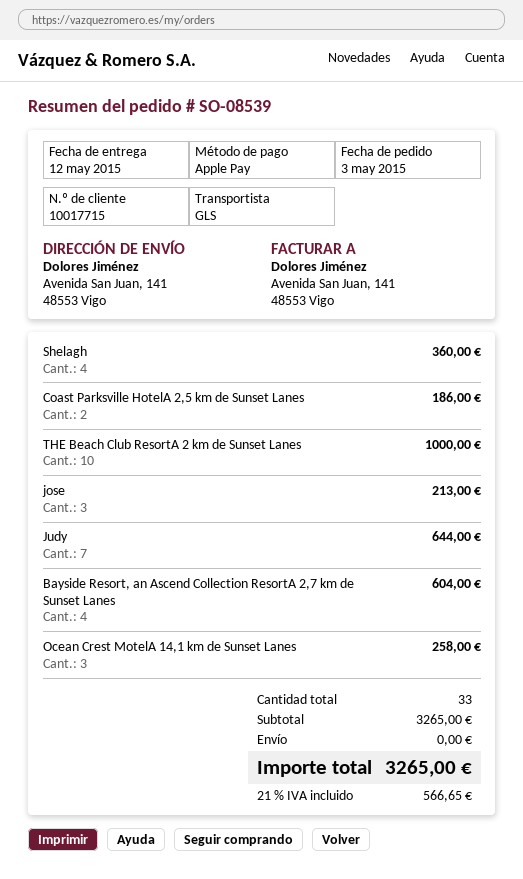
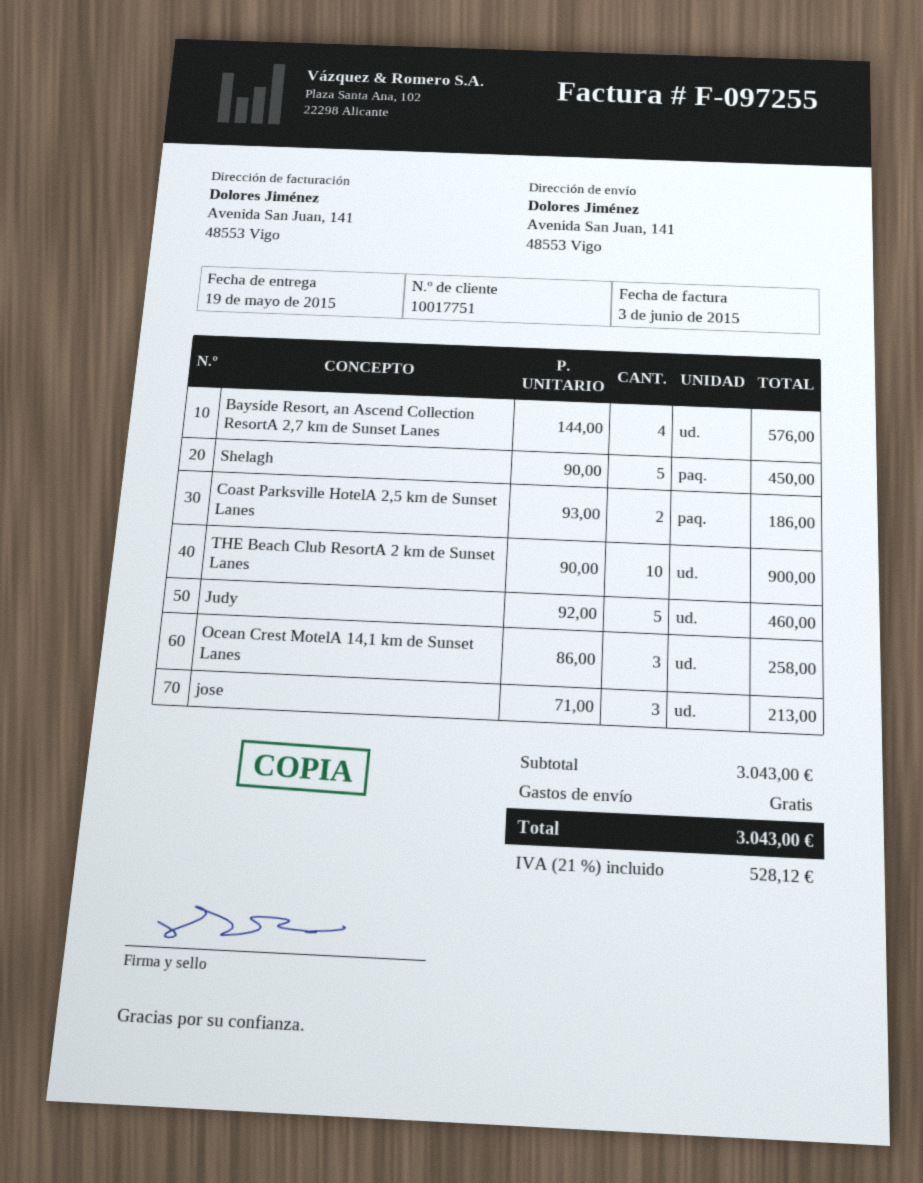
delivery date: 2015-05-12 -> 2015-05-19
customer number: 10017715 -> 10017751
Shelagh: 4 for 360.00 -> 5 for 450.00
THE Beach Club ResortA 2 km de Sunset Lanes: 10 for 1000.00 -> 10 for 900.00
Judy: 7 for 644.00 -> 5 for 460.00
Bayside Resort, an Ascend Collection ResortA 2,7 km de Sunset Lanes: 4 for 604.00 -> 4 for 576.00
subtotal: 3265.00 -> 3043.00
tax: 21% = 566.65 -> 21% = 528.12
total: 3265.00 -> 3043.00

